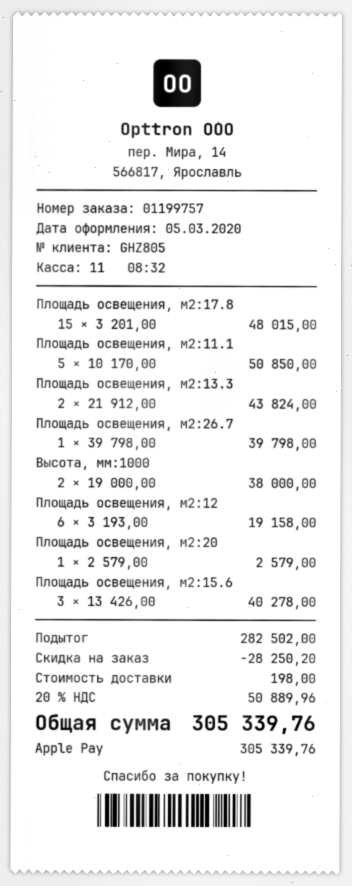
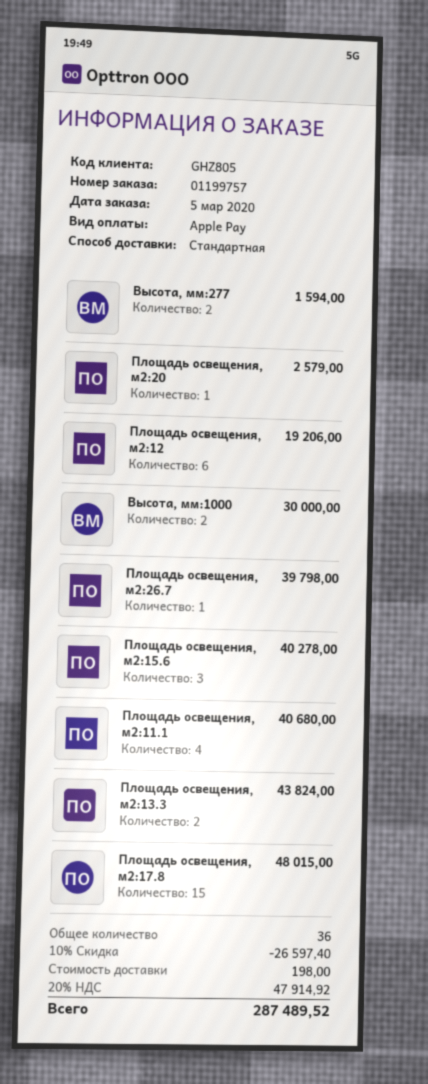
Площадь освещения, м2:11.1: 5 for 50850.00 -> 4 for 40680.00
Высота, мм:1000: 2 for 38000.00 -> 2 for 30000.00
Площадь освещения, м2:12: 6 for 19158.00 -> 6 for 19206.00
Высота, мм:277: none -> 2 for 1594.00
discount: 28250.20 -> 26597.40
tax: 20% = 50889.96 -> 20% = 47914.92
total: 305339.76 -> 287489.52

